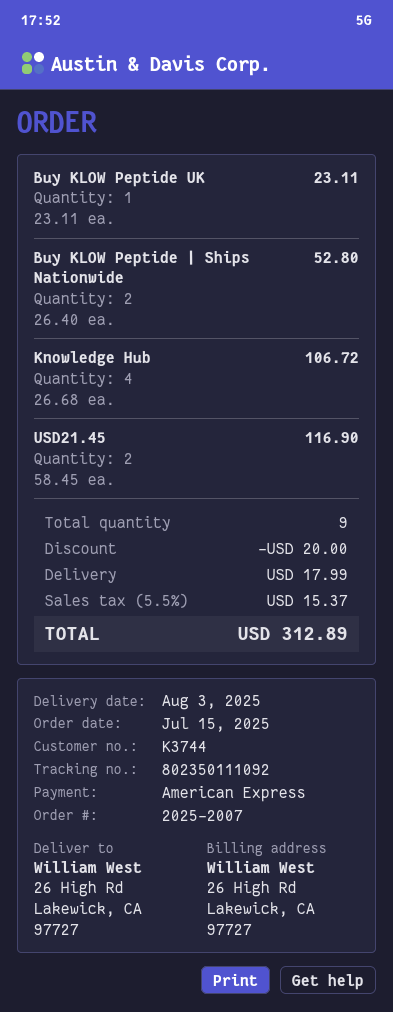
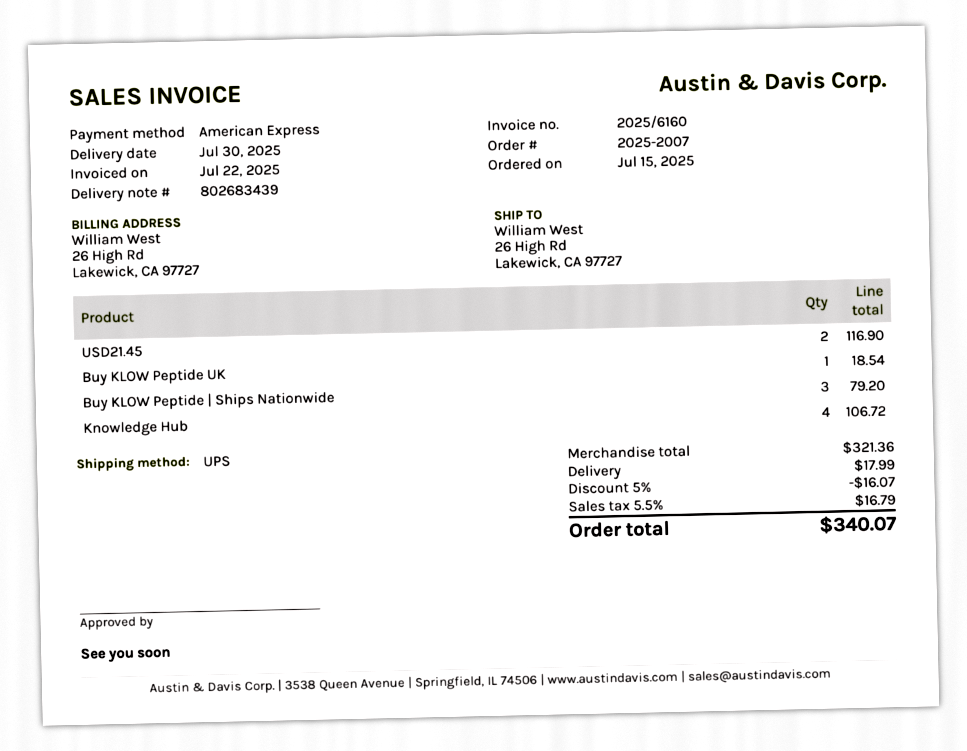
delivery date: 2025-08-03 -> 2025-07-30
Buy KLOW Peptide UK: 1 for 23.11 -> 1 for 18.54
Buy KLOW Peptide | Ships Nationwide: 2 for 52.80 -> 3 for 79.20
discount: 20.00 -> 16.07
tax: 5.5% = 15.37 -> 5.5% = 16.79
total: 312.89 -> 340.07

